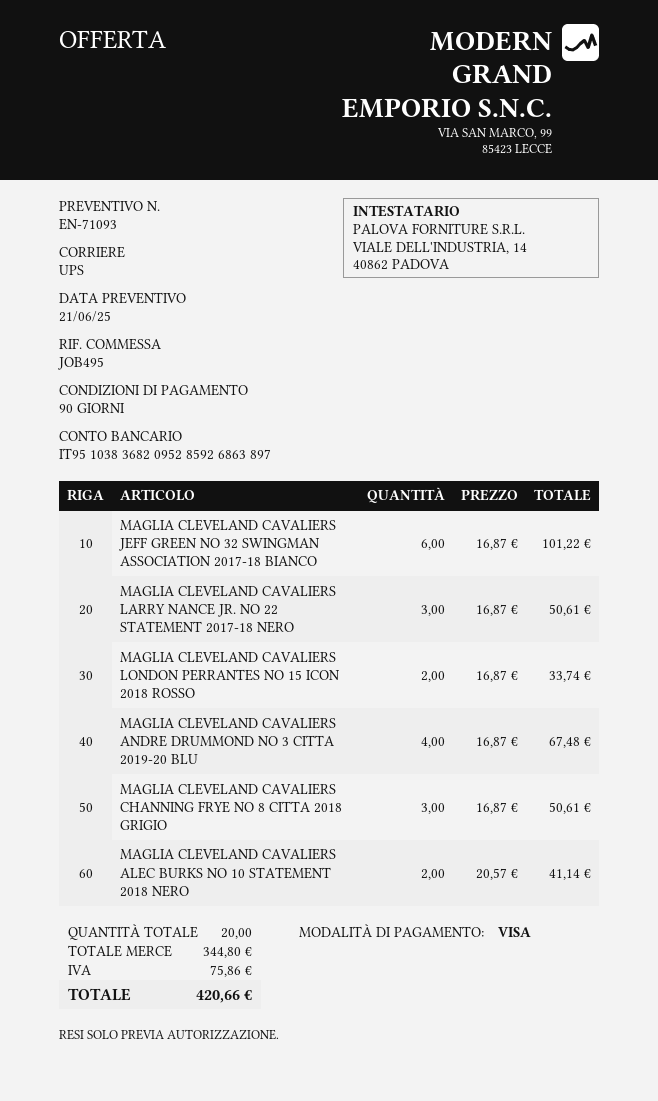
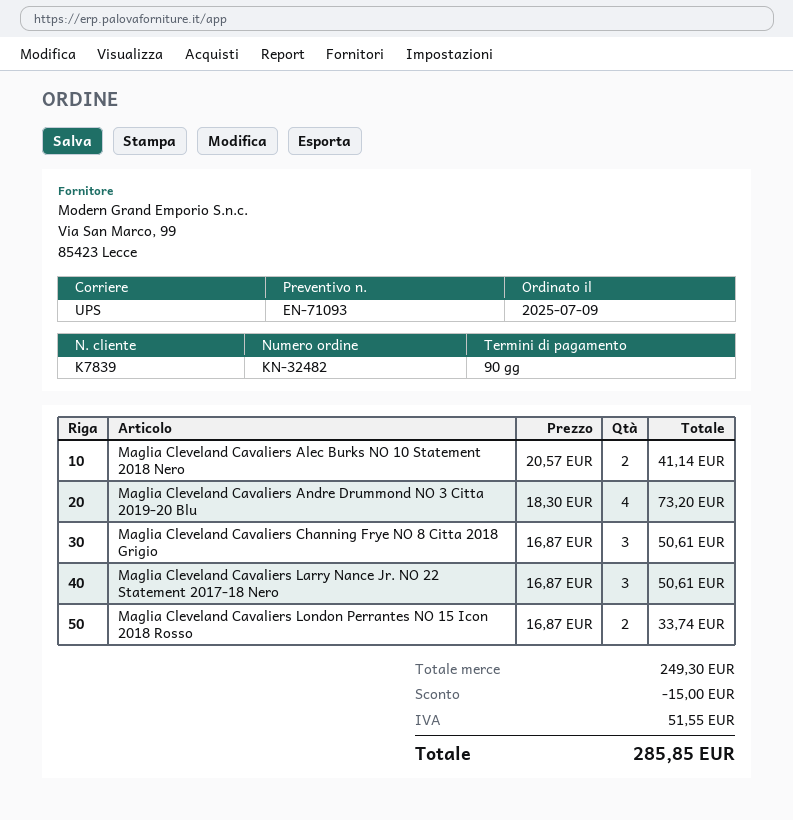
MAGLIA CLEVELAND CAVALIERS JEFF GREEN NO 32 SWINGMAN ASSOCIATION 2017-18 BIANCO: 6 x 16.87 = 101.22 -> none
MAGLIA CLEVELAND CAVALIERS ANDRE DRUMMOND NO 3 CITTA 2019-20 BLU: 4 x 16.87 = 67.48 -> 4 x 18.30 = 73.20
subtotal: 344.80 -> 249.30
discount: none -> 15.00
tax: 75.86 -> 51.55
total: 420.66 -> 285.85

